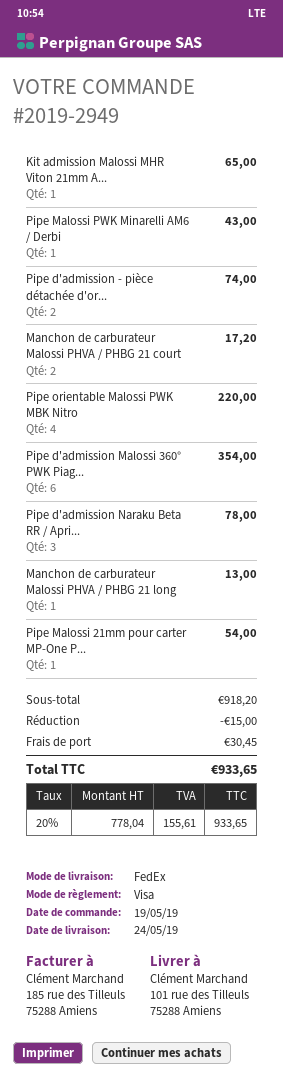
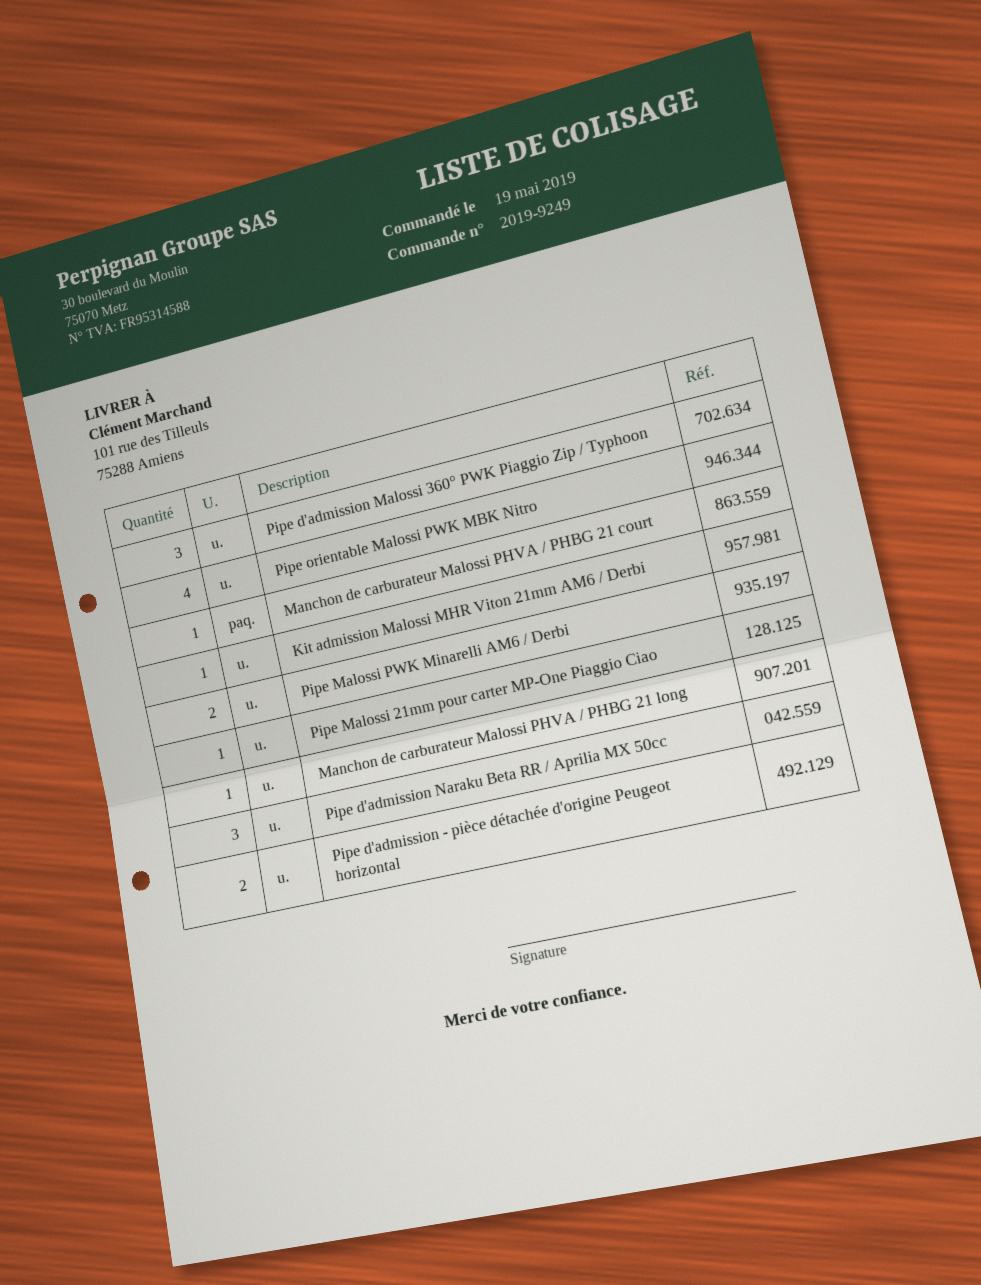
order number: 2019-2949 -> 2019-9249
Pipe Malossi PWK Minarelli AM6 / Derbi: 1 -> 2
Manchon de carburateur Malossi PHVA / PHBG 21 court: 2 -> 1
Pipe d'admission Malossi 360° PWK Piag...: 6 -> 3

